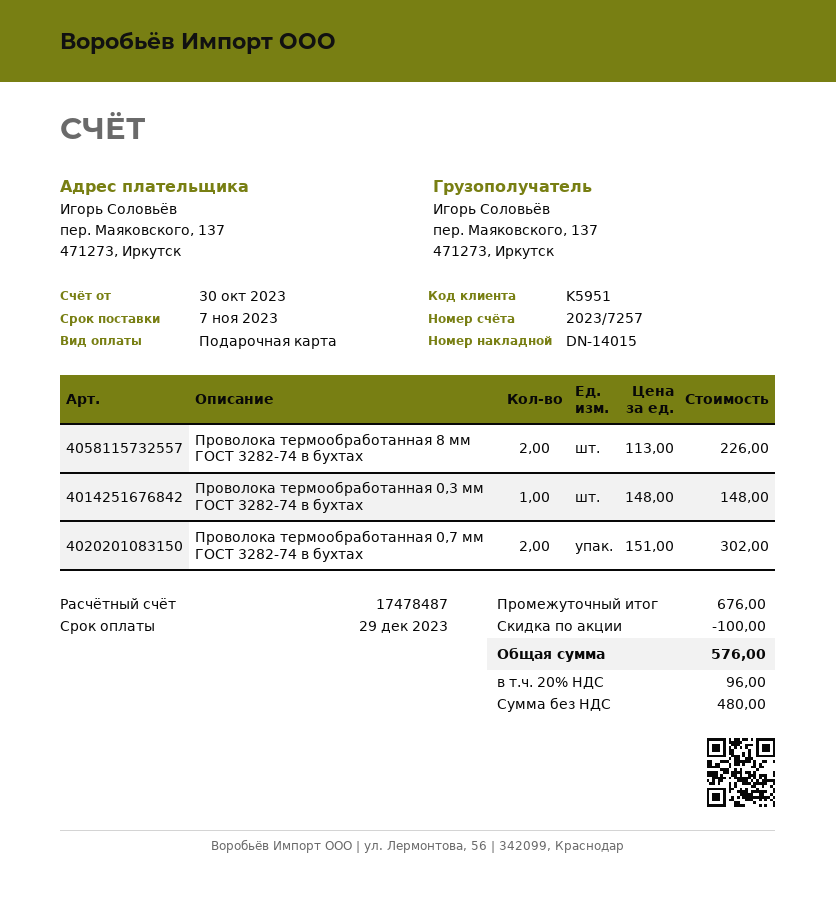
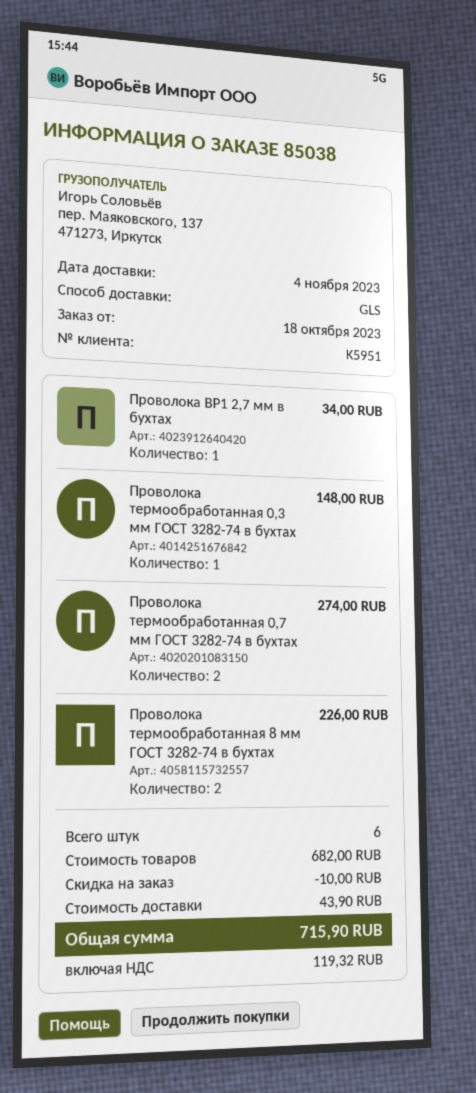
delivery date: 2023-11-07 -> 2023-11-04
Проволока термообработанная 0,7 мм ГОСТ 3282-74 в бухтах: 2 for 302.00 -> 2 for 274.00
Проволока ВР1 2,7 мм в бухтах: none -> 1 for 34.00
subtotal: 676.00 -> 682.00
discount: 100.00 -> 10.00
shipping: none -> 43.90
tax: 96.00 -> 119.32
total: 576.00 -> 715.90

